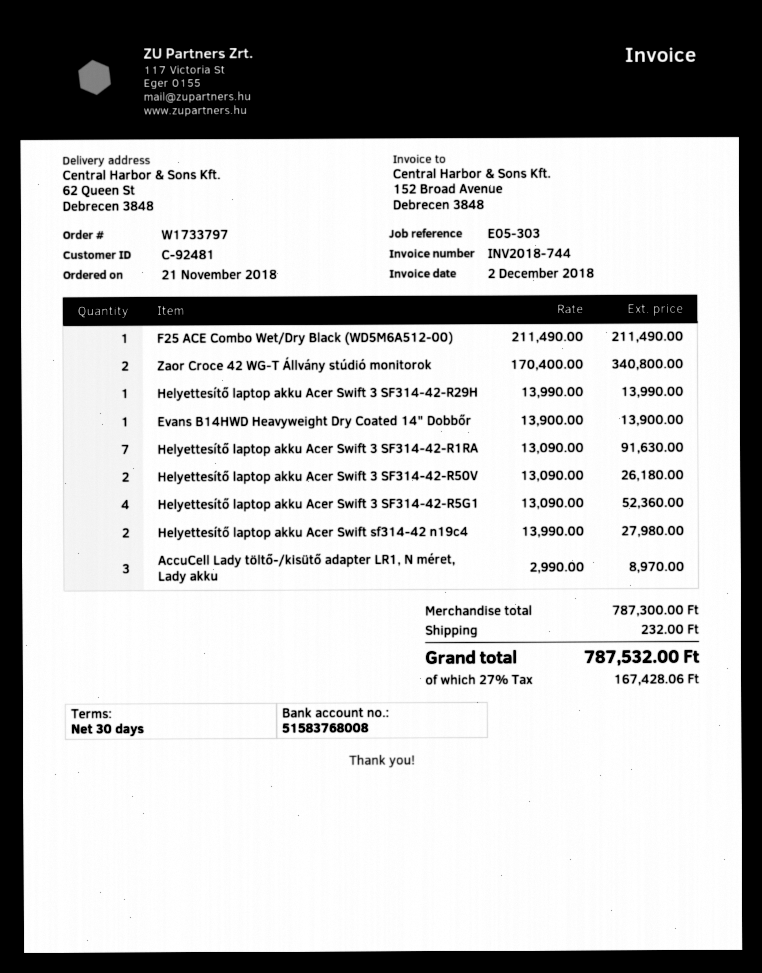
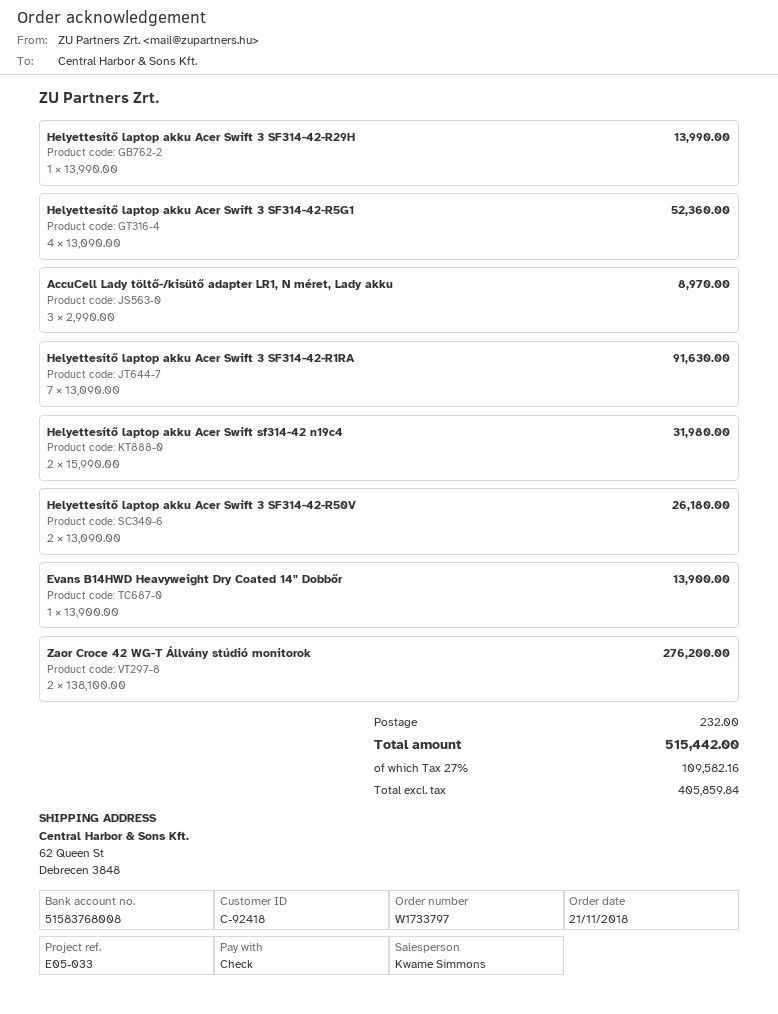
customer number: C-92481 -> C-92418
reference: E05-303 -> E05-033
F25 ACE Combo Wet/Dry Black (WD5M6A512-00): 1 x 211490.00 = 211490.00 -> none
Zaor Croce 42 WG-T Állvány stúdió monitorok: 2 x 170400.00 = 340800.00 -> 2 x 138100.00 = 276200.00
Helyettesítő laptop akku Acer Swift sf314-42 n19c4: 2 x 13990.00 = 27980.00 -> 2 x 15990.00 = 31980.00
tax: 27% = 167428.06 -> 27% = 109582.16
total: 787532.00 -> 515442.00

